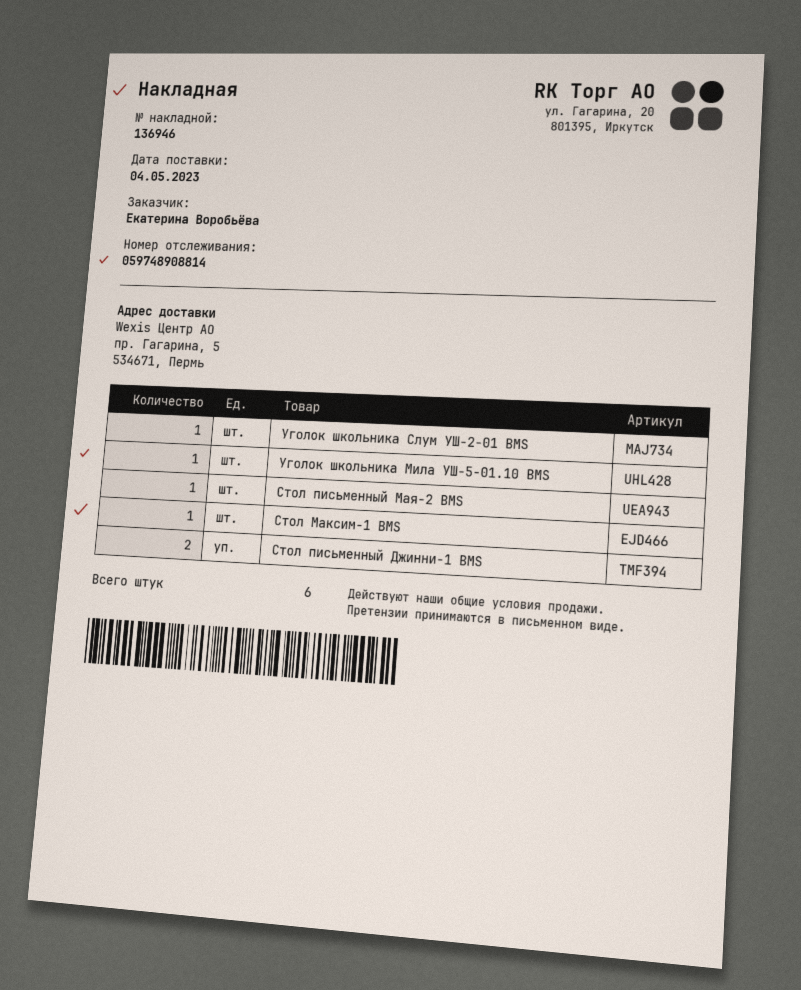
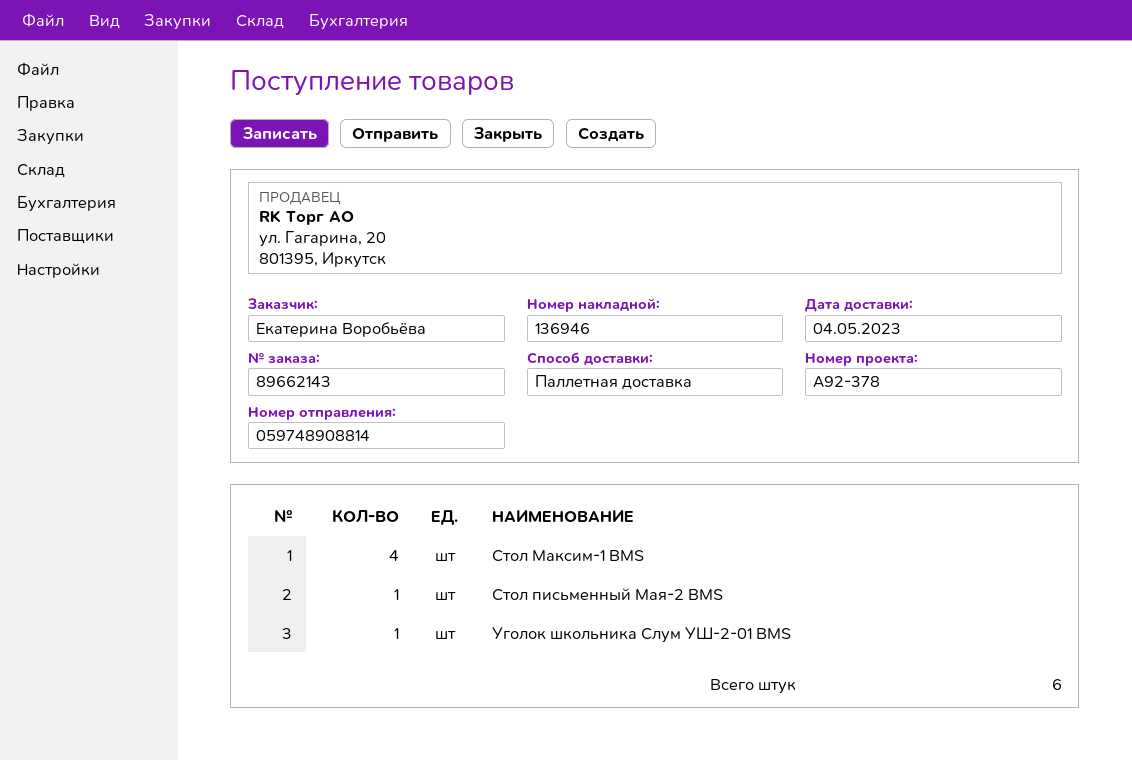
Уголок школьника Мила УШ-5-01.10 BMS: 1 -> none
Стол Максим-1 BMS: 1 -> 4
Стол письменный Джинни-1 BMS: 2 -> none

